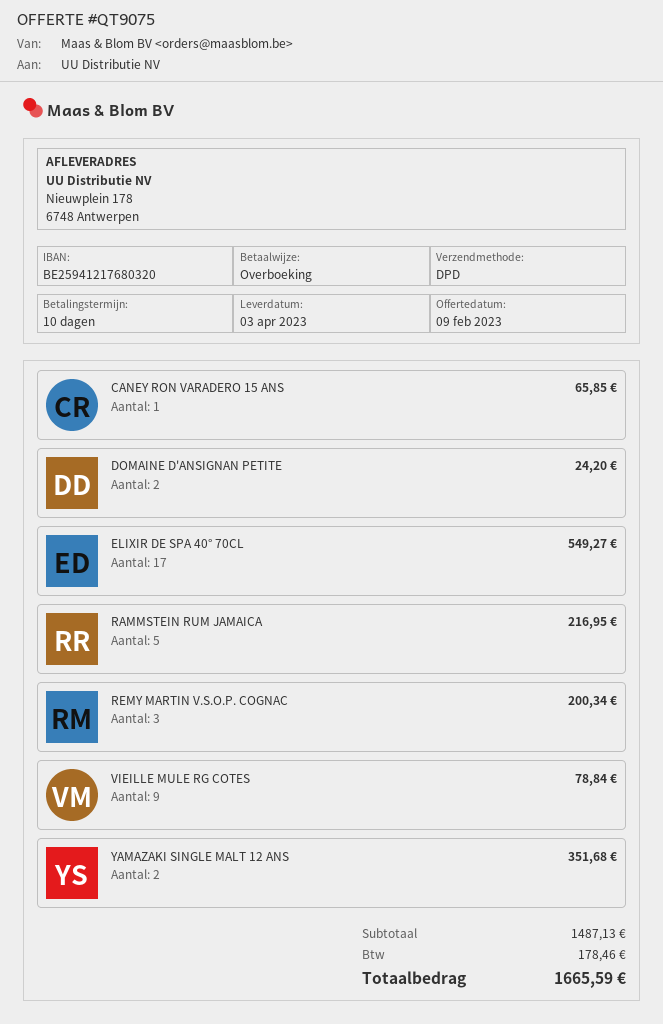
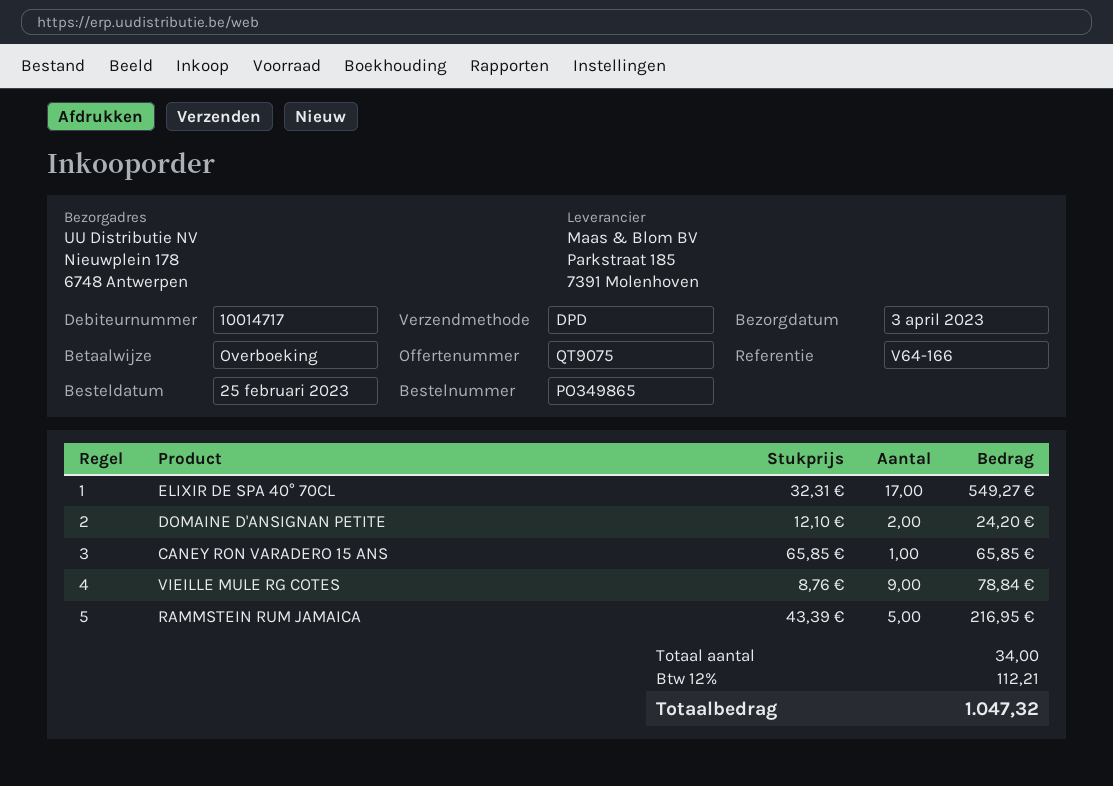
REMY MARTIN V.S.O.P. COGNAC: 3 for 200.34 -> none
YAMAZAKI SINGLE MALT 12 ANS: 2 for 351.68 -> none
tax: 178.46 -> 112.21
total: 1665.59 -> 1047.32

